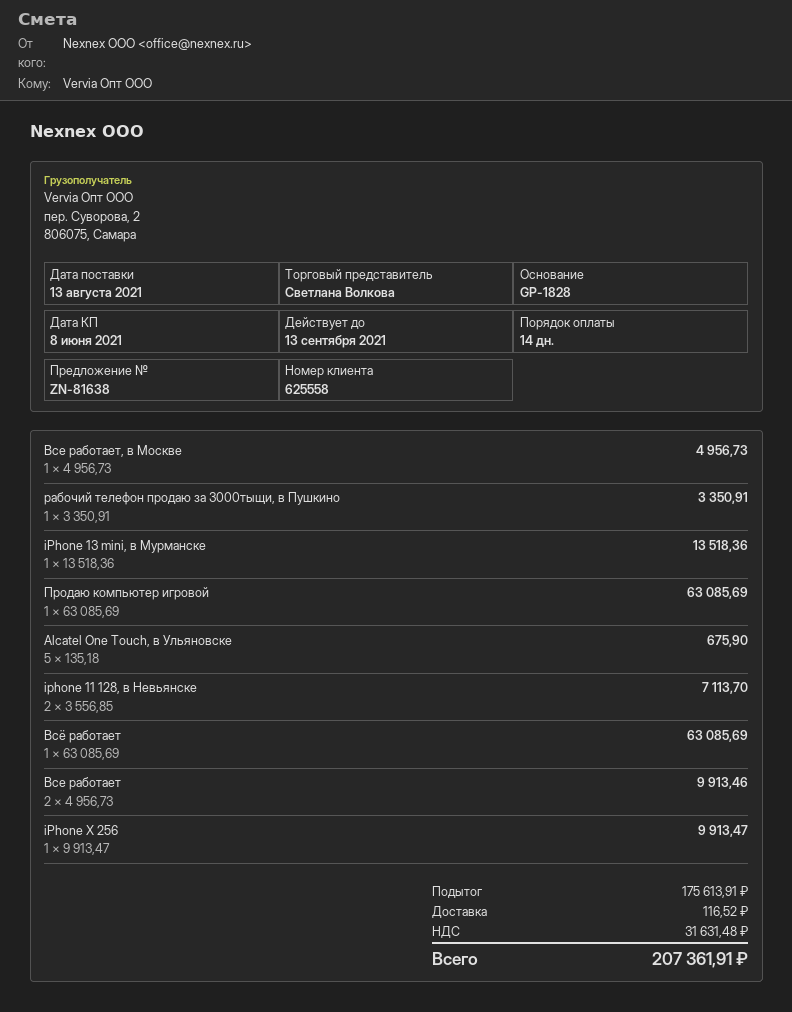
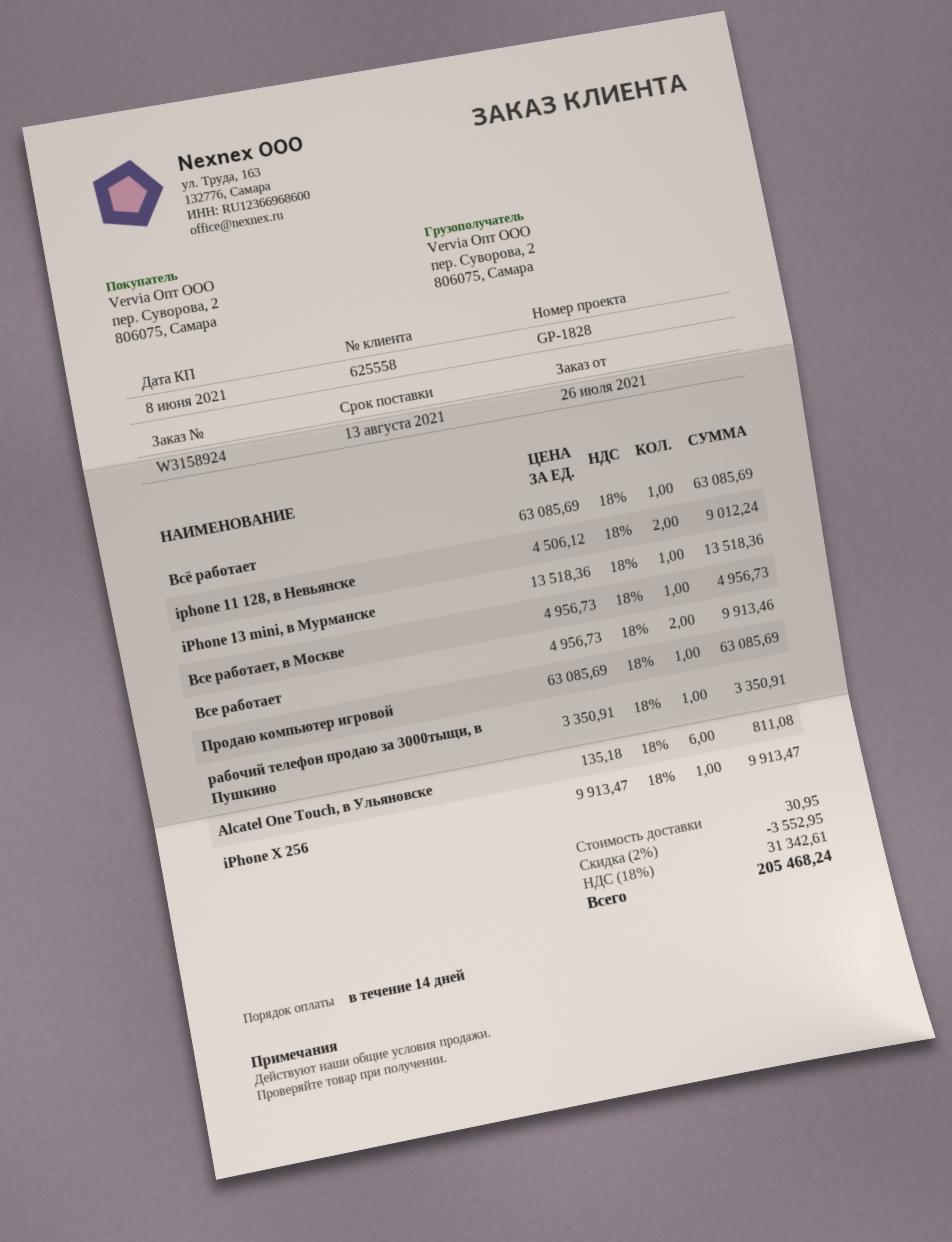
Alcatel One Touch, в Ульяновске: 5 x 135.18 = 675.90 -> 6 x 135.18 = 811.08
iphone 11 128, в Невьянске: 2 x 3556.85 = 7113.70 -> 2 x 4506.12 = 9012.24
discount: none -> 2% = 3552.95
shipping: 116.52 -> 30.95
tax: 31631.48 -> 31342.61
total: 207361.91 -> 205468.24

